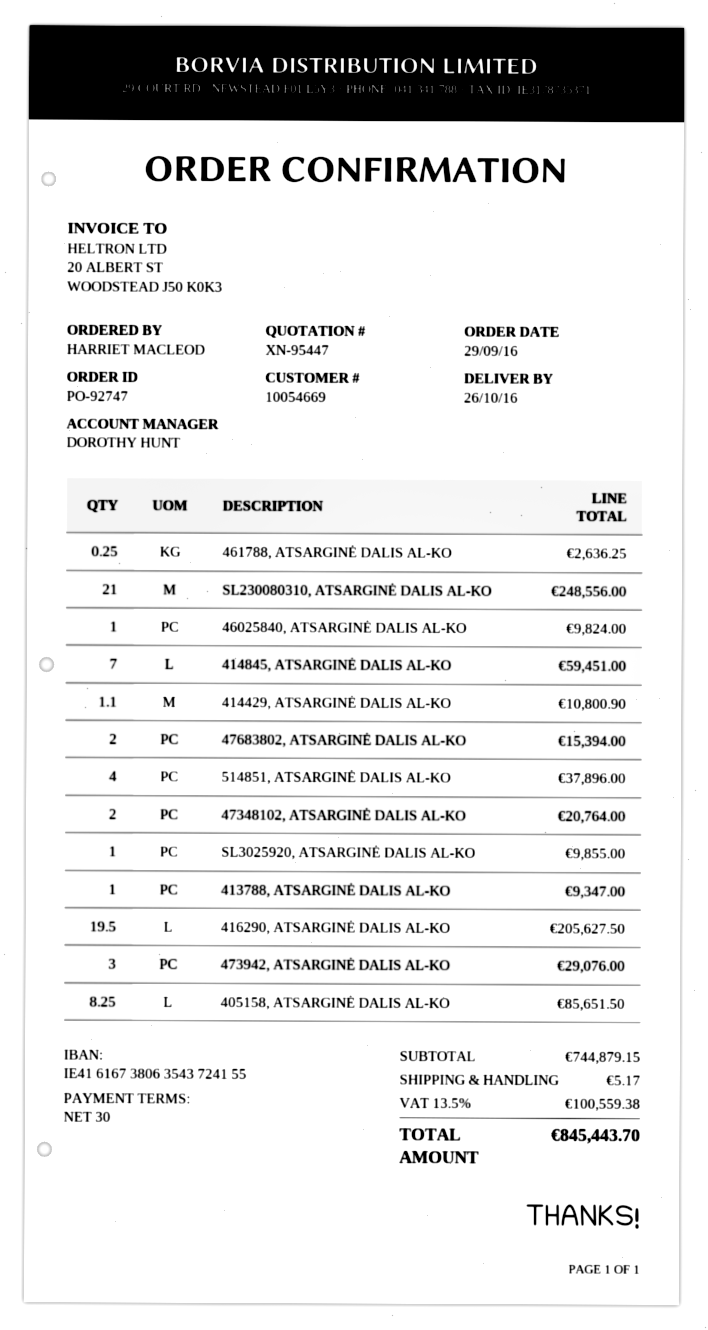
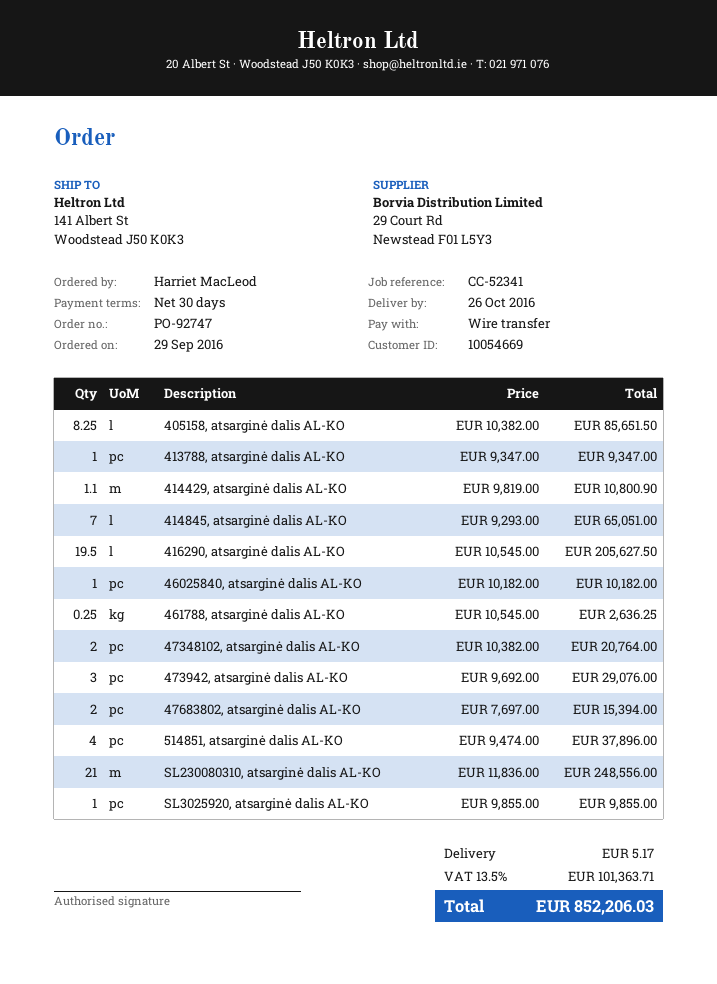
46025840, ATSARGINĖ DALIS AL-KO: 1 for 9824.00 -> 1 for 10182.00
414845, ATSARGINĖ DALIS AL-KO: 7 for 59451.00 -> 7 for 65051.00
tax: 13.5% = 100559.38 -> 13.5% = 101363.71
total: 845443.70 -> 852206.03

